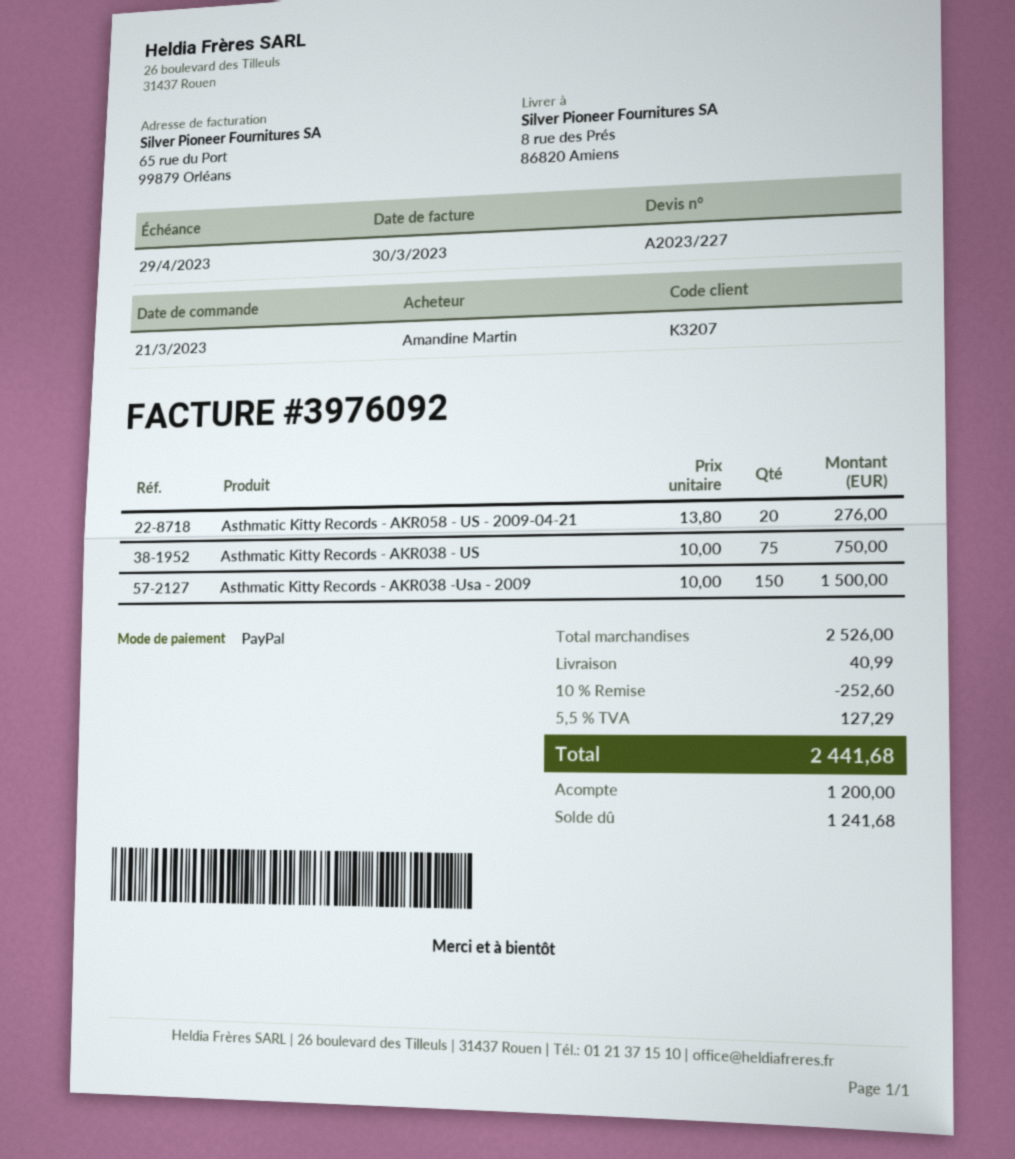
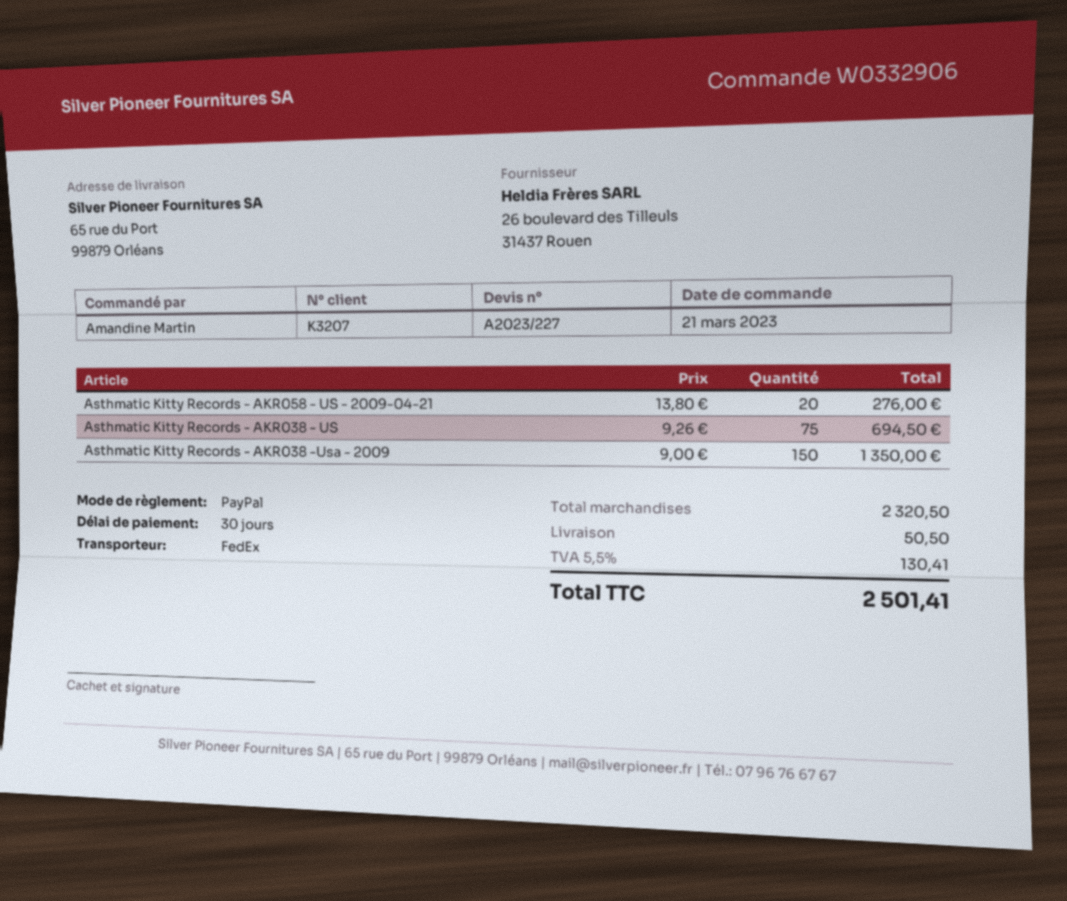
ship to: 8 rue des Prés, 86820 Amiens -> 65 rue du Port, 99879 Orléans
Asthmatic Kitty Records - AKR038 - US: 75 x 10.00 = 750.00 -> 75 x 9.26 = 694.50
Asthmatic Kitty Records - AKR038 -Usa - 2009: 150 x 10.00 = 1500.00 -> 150 x 9.00 = 1350.00
subtotal: 2526.00 -> 2320.50
discount: 10% = 252.60 -> none
shipping: 40.99 -> 50.50
tax: 5.5% = 127.29 -> 5.5% = 130.41
total: 2441.68 -> 2501.41

